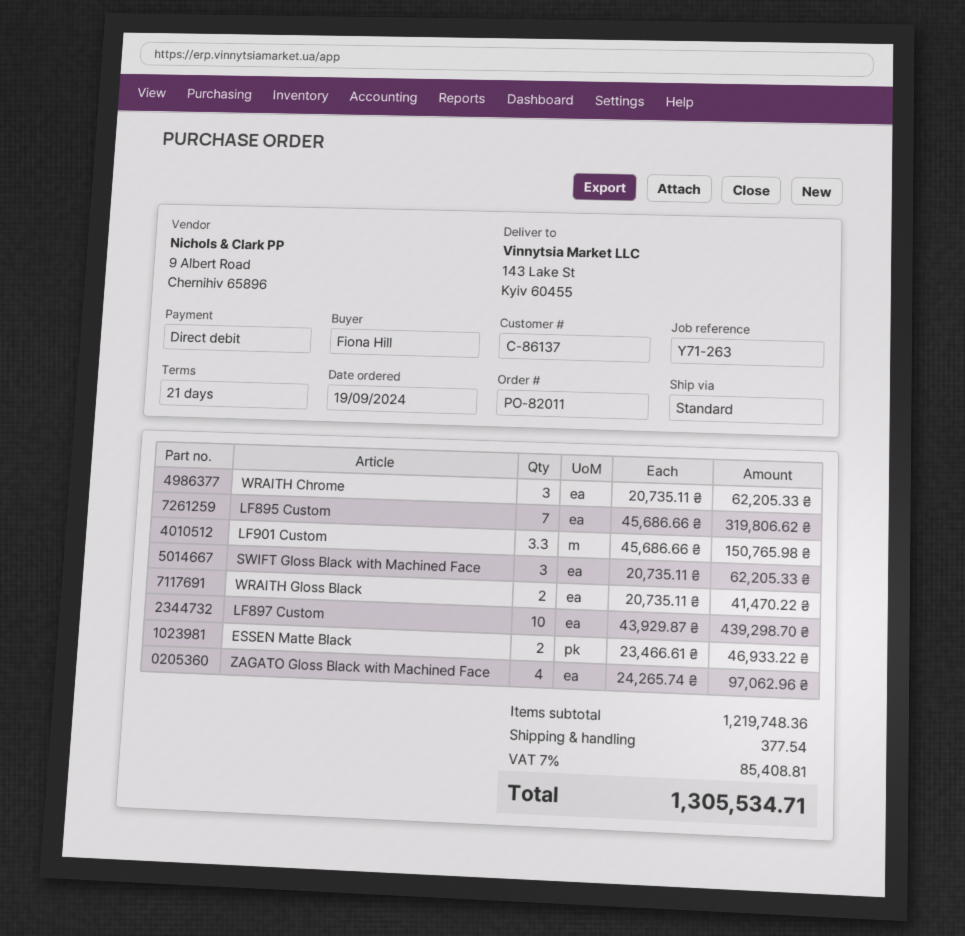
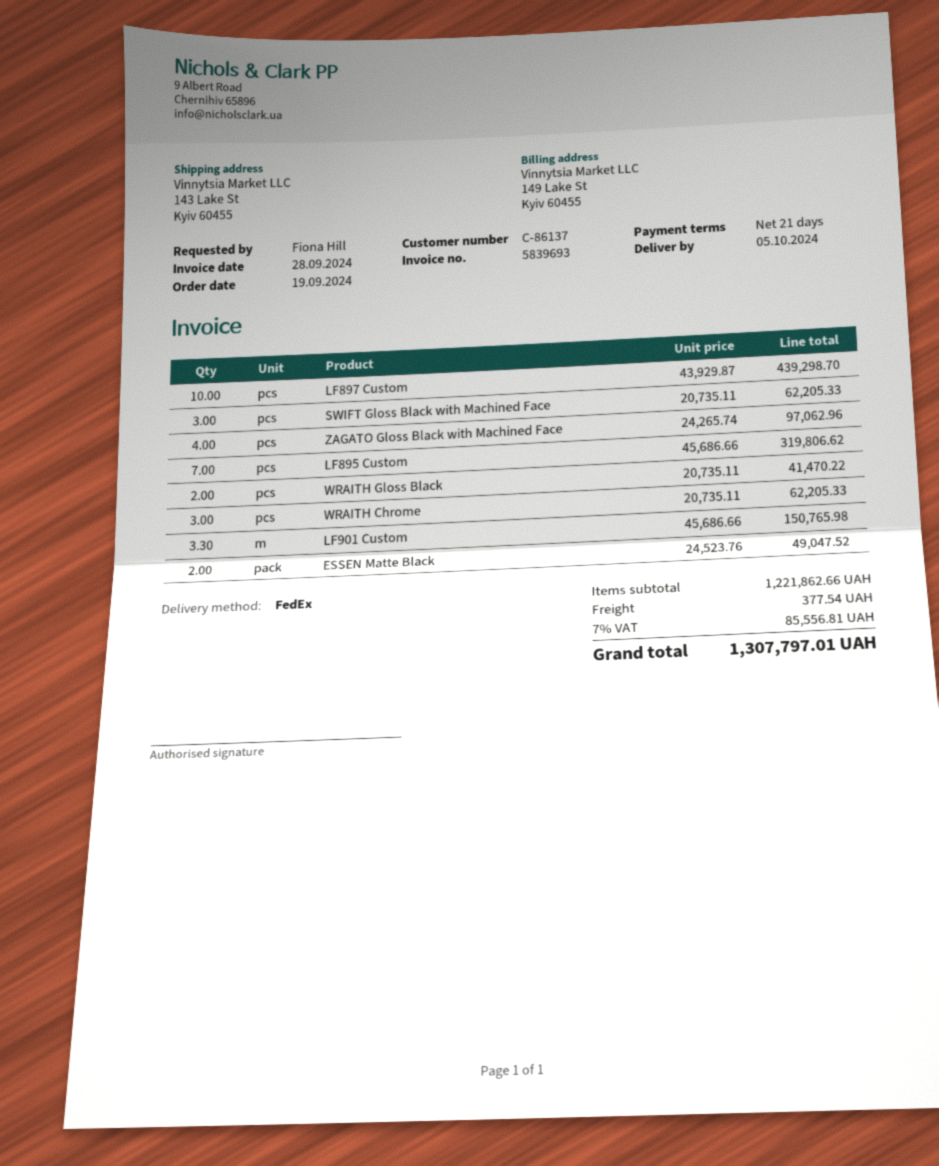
shipping method: standard -> FedEx
ESSEN Matte Black: 2 x 23466.61 = 46933.22 -> 2 x 24523.76 = 49047.52
subtotal: 1219748.36 -> 1221862.66
tax: 7% = 85408.81 -> 7% = 85556.81
total: 1305534.71 -> 1307797.01

